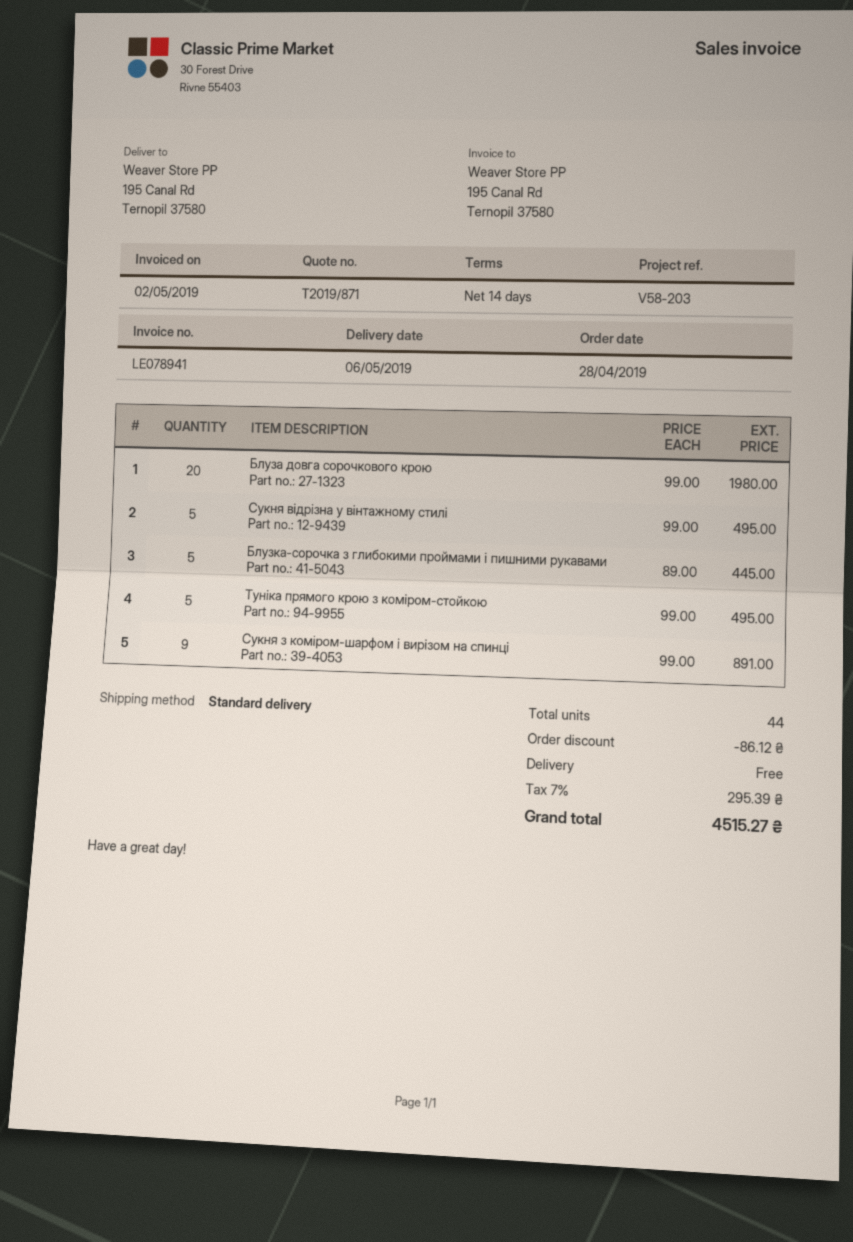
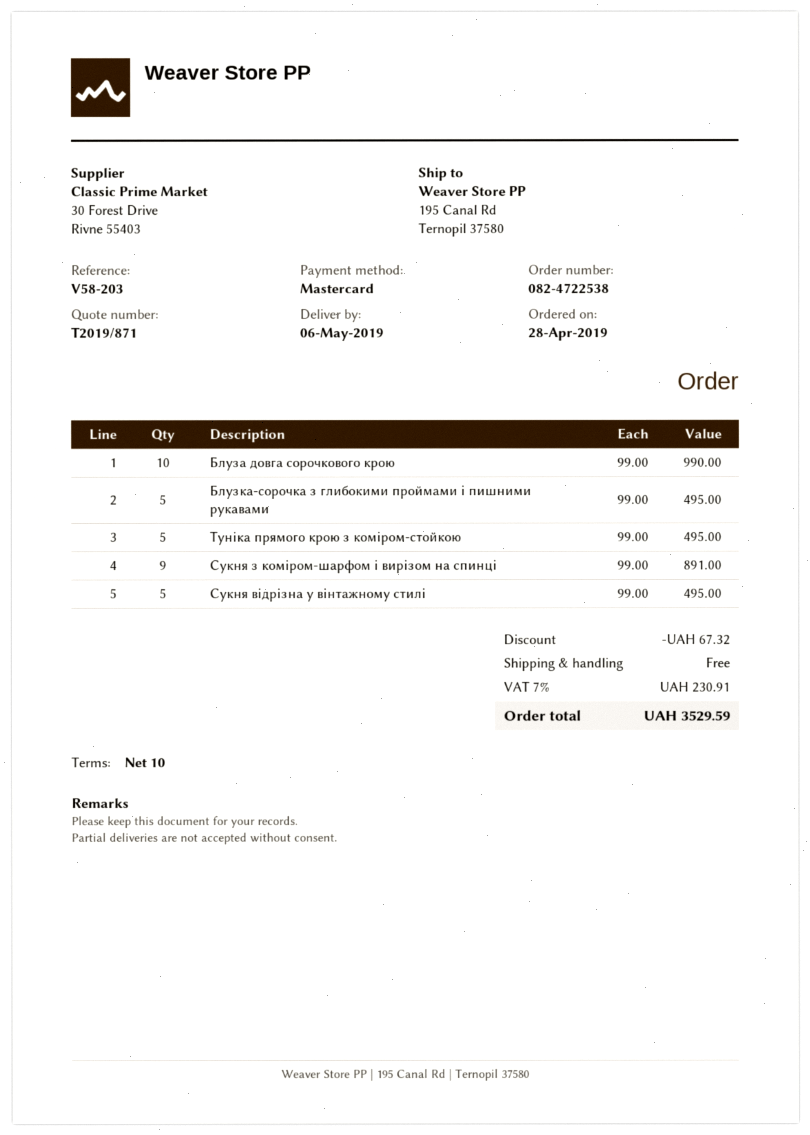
payment terms: 14 days -> 10 days
Блуза довга сорочкового крою: 20 x 99.00 = 1980.00 -> 10 x 99.00 = 990.00
Блузка-сорочка з глибокими проймами і пишними рукавами: 5 x 89.00 = 445.00 -> 5 x 99.00 = 495.00
discount: 86.12 -> 67.32
tax: 7% = 295.39 -> 7% = 230.91
total: 4515.27 -> 3529.59

